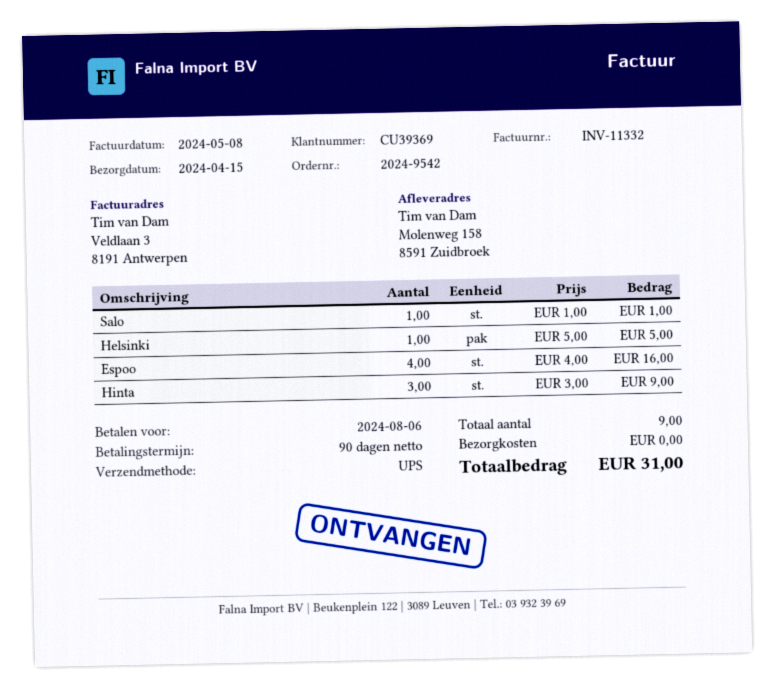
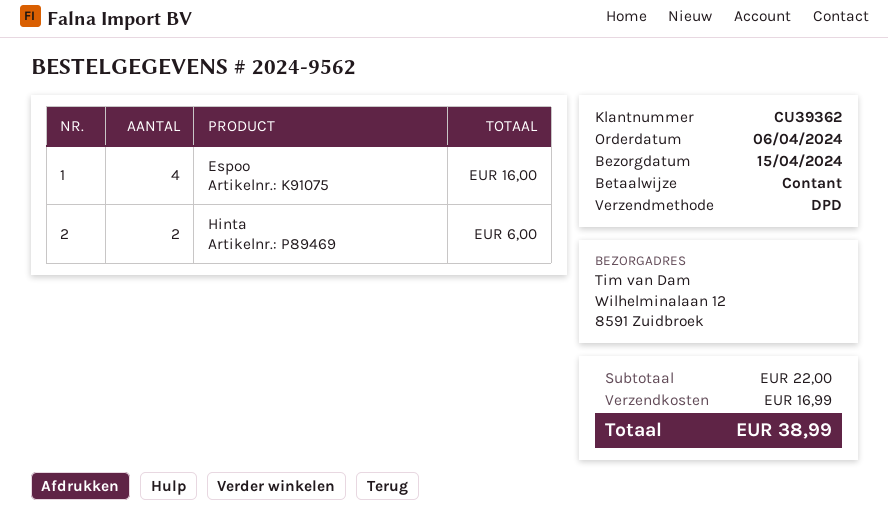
order number: 2024-9542 -> 2024-9562
customer number: CU39369 -> CU39362
shipping method: UPS -> DPD
ship to: Molenweg 158, 8591 Zuidbroek -> Wilhelminalaan 12, 8591 Zuidbroek
Salo: 1 for 1.00 -> none
Helsinki: 1 for 5.00 -> none
Hinta: 3 for 9.00 -> 2 for 6.00
shipping: 0.00 -> 16.99
total: 31.00 -> 38.99

